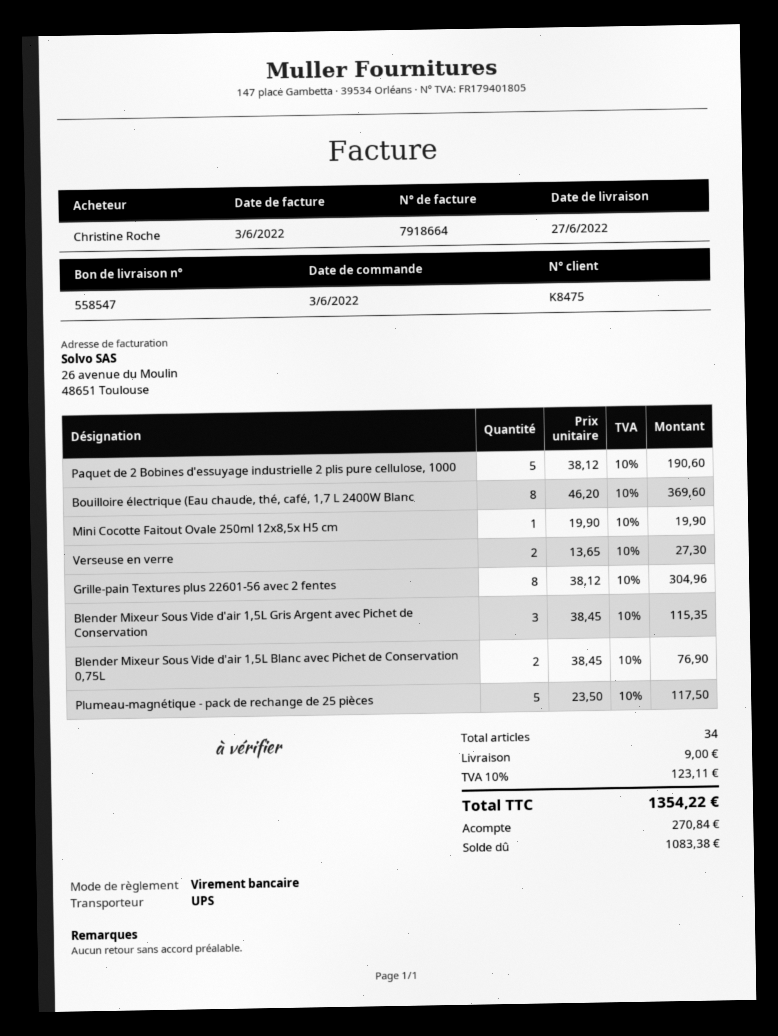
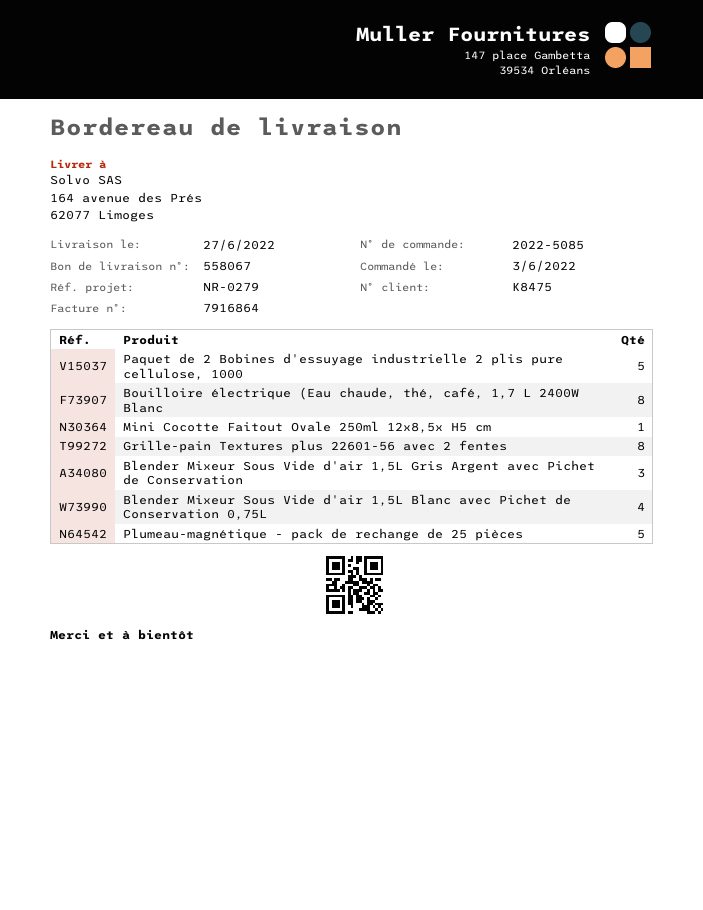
delivery note number: 558547 -> 558067
invoice number: 7918664 -> 7916864
Verseuse en verre: 2 -> none
Blender Mixeur Sous Vide d'air 1,5L Blanc avec Pichet de Conservation 0,75L: 2 -> 4

